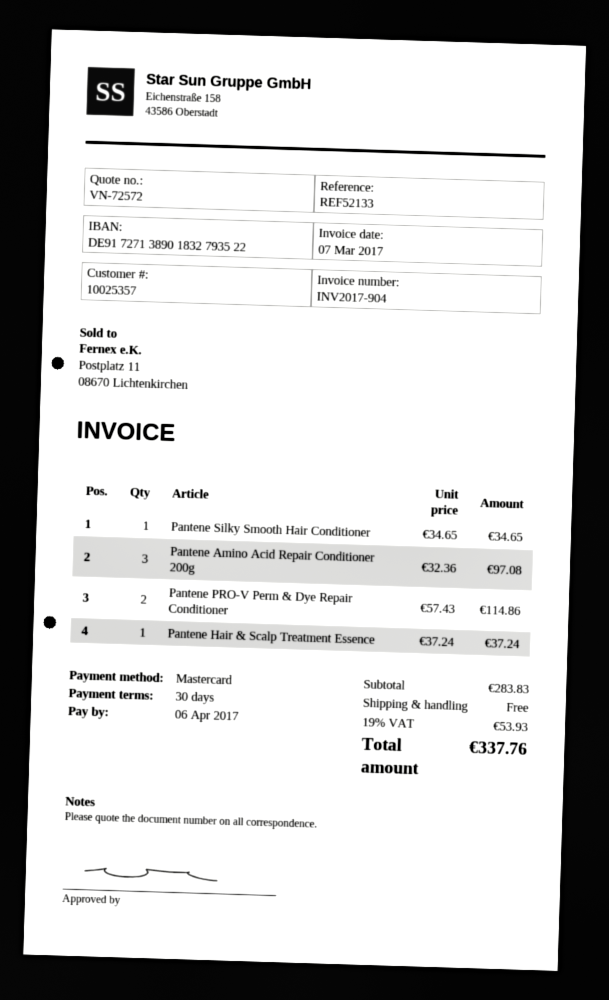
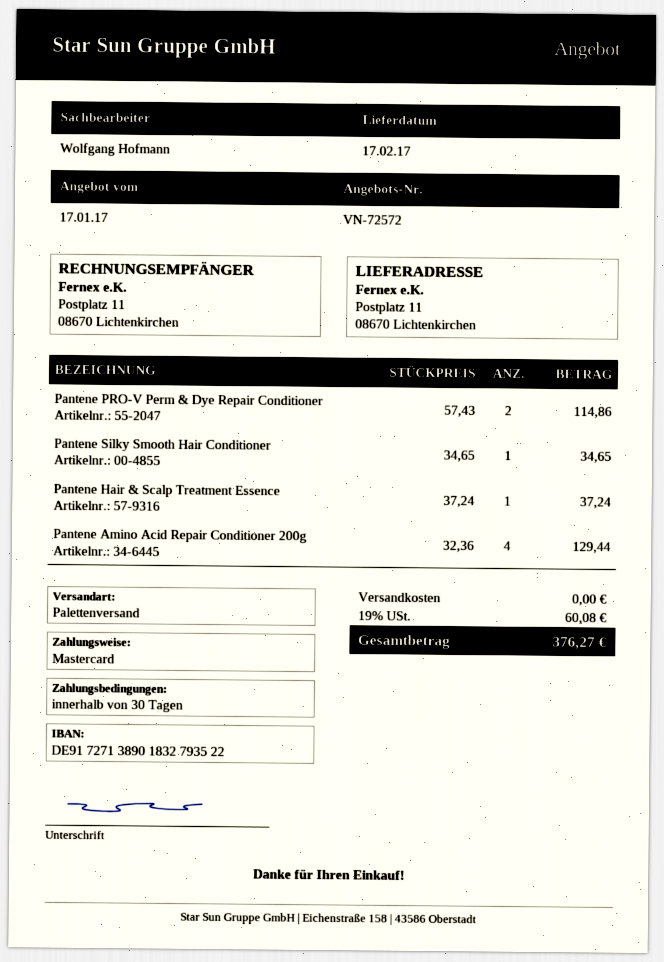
Pantene Amino Acid Repair Conditioner 200g: 3 x 32.36 = 97.08 -> 4 x 32.36 = 129.44
tax: 19% = 53.93 -> 19% = 60.08
total: 337.76 -> 376.27

